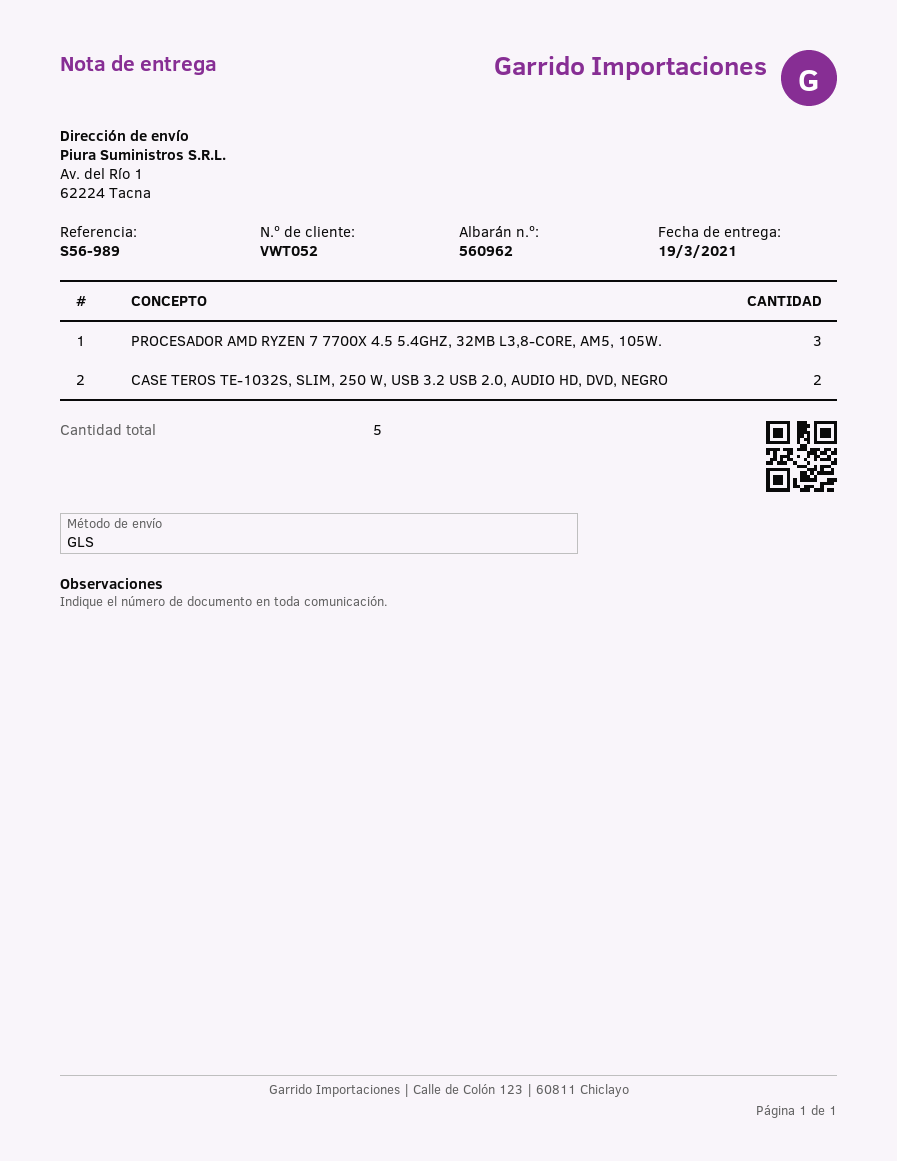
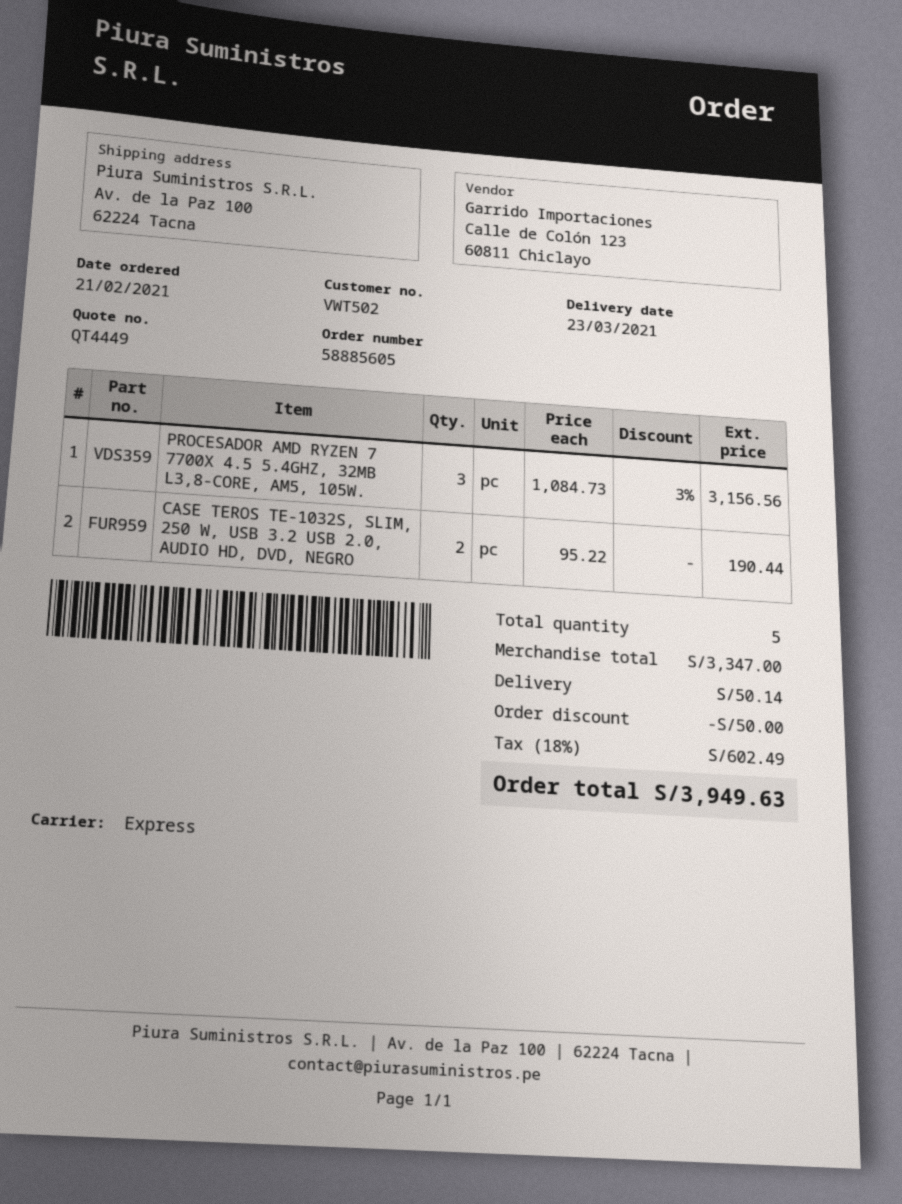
delivery date: 2021-03-19 -> 2021-03-23
customer number: VWT052 -> VWT502
shipping method: GLS -> express
ship to: Av. del Río 1, 62224 Tacna -> Av. de la Paz 100, 62224 Tacna

